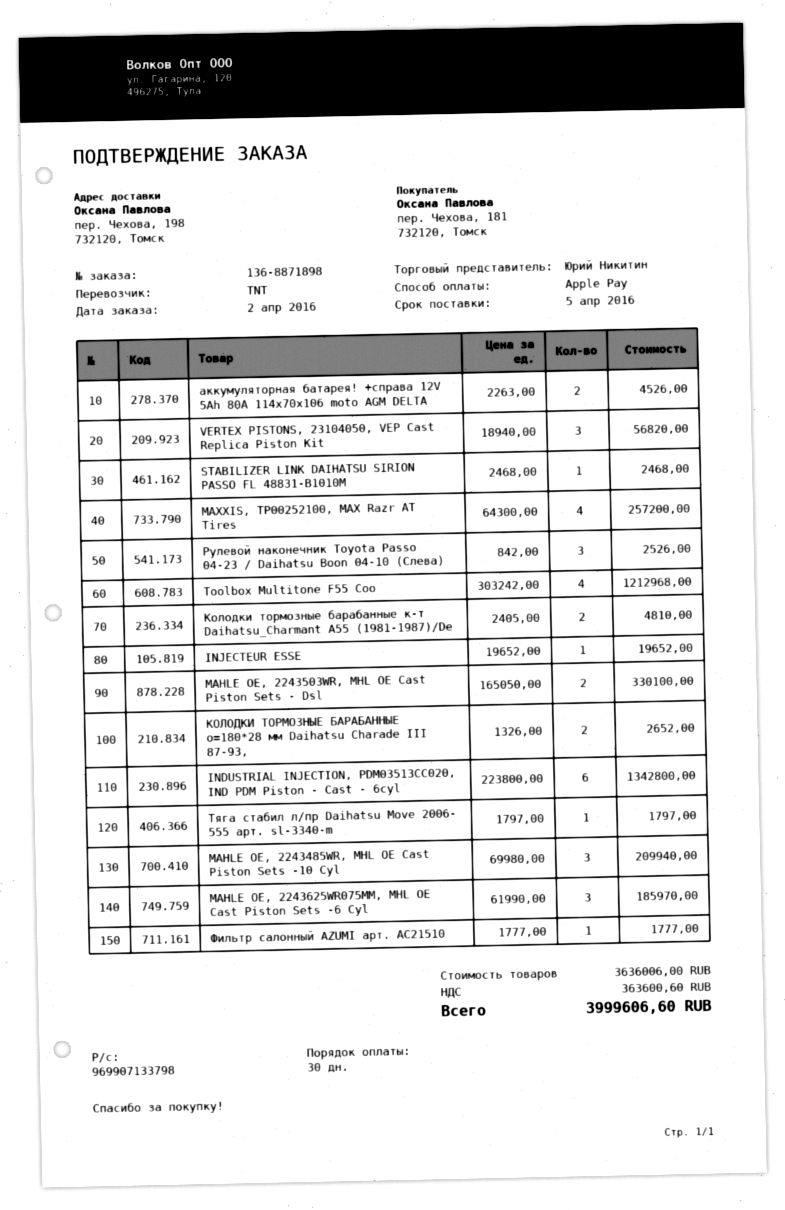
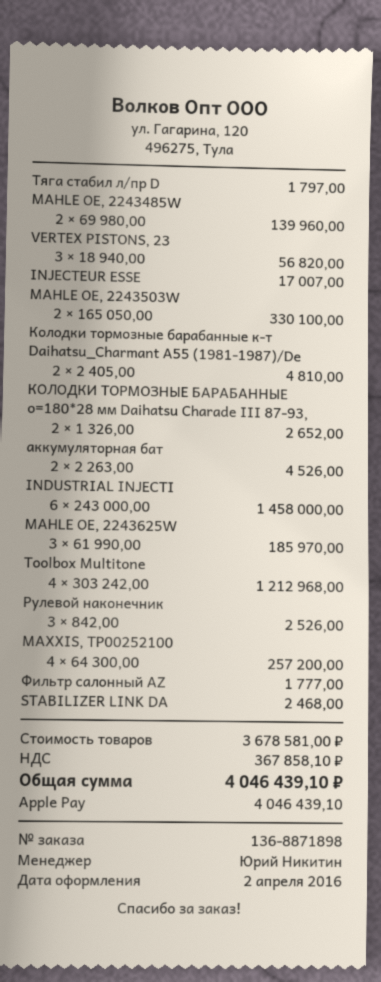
INJECTEUR ESSE: 1 x 19652.00 = 19652.00 -> 1 x 17007.00 = 17007.00
INDUSTRIAL INJECTION, PDM03513CC020, IND PDM Piston - Cast - 6cyl: 6 x 223800.00 = 1342800.00 -> 6 x 243000.00 = 1458000.00
MAHLE OE, 2243485WR, MHL OE Cast Piston Sets -10 Cyl: 3 x 69980.00 = 209940.00 -> 2 x 69980.00 = 139960.00
subtotal: 3636006.00 -> 3678581.00
tax: 363600.60 -> 367858.10
total: 3999606.60 -> 4046439.10

